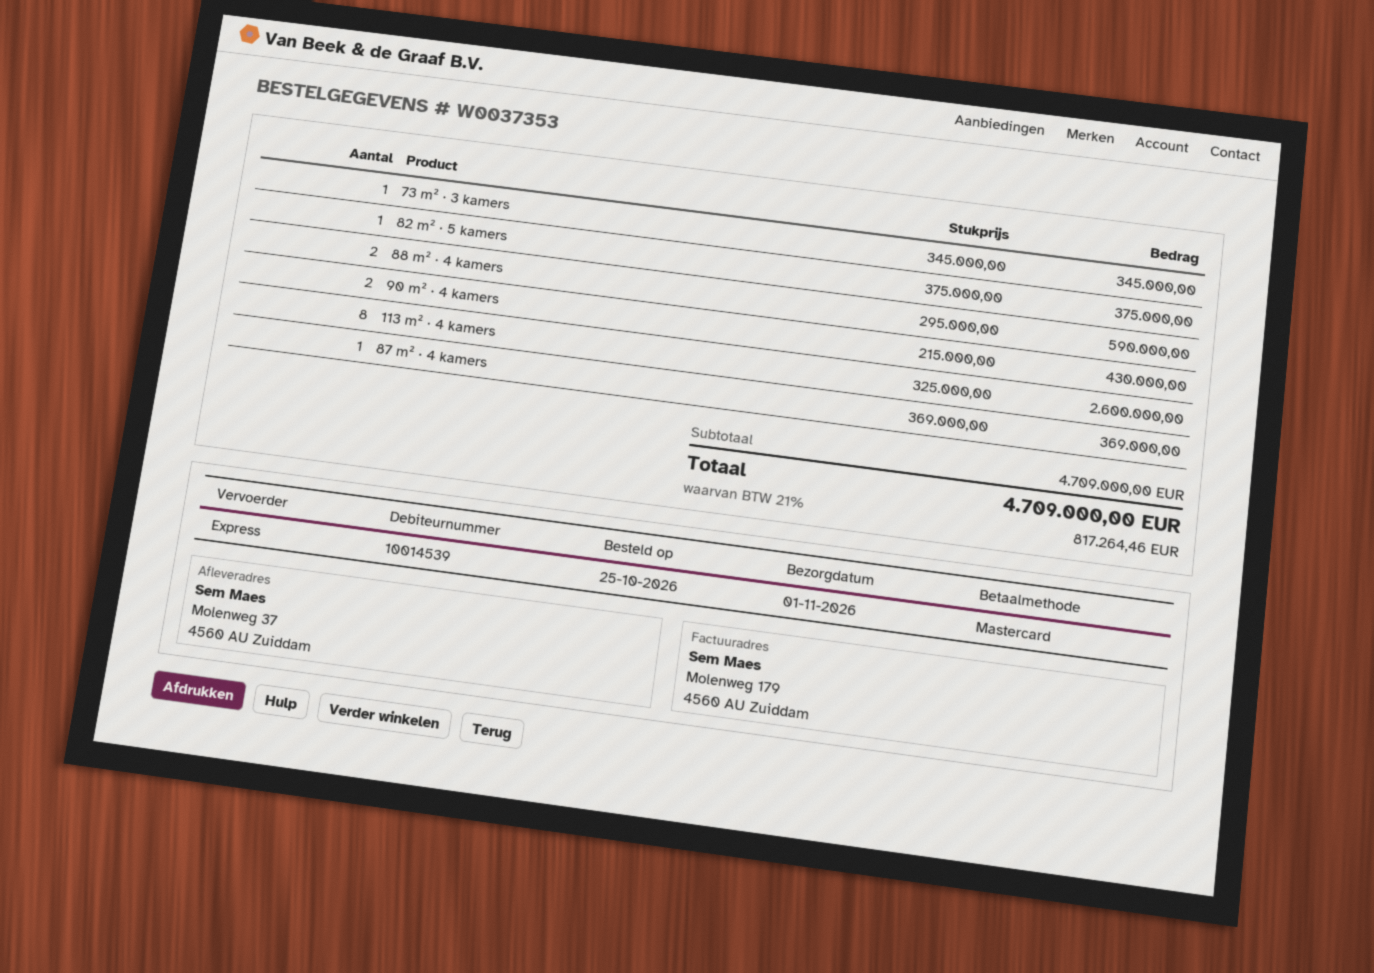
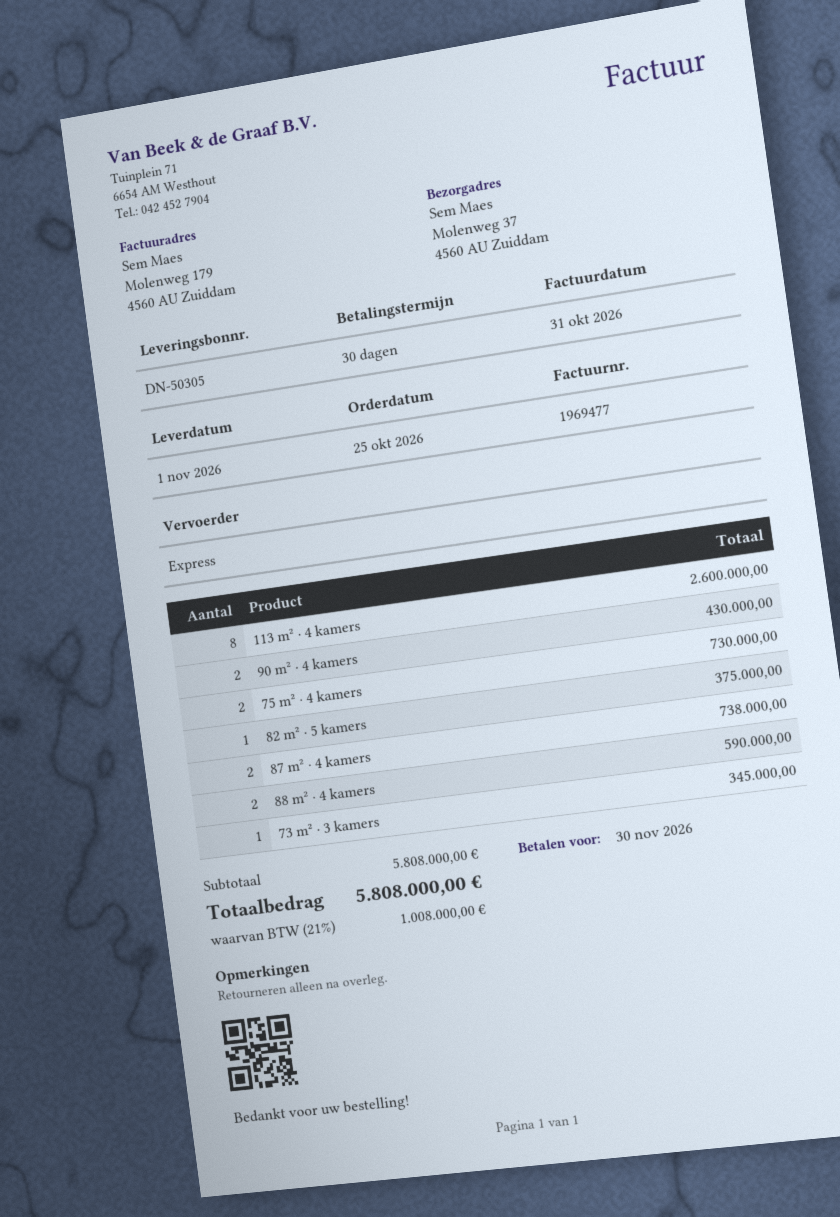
87 m² · 4 kamers: 1 for 369000.00 -> 2 for 738000.00
75 m² · 4 kamers: none -> 2 for 730000.00
subtotal: 4709000.00 -> 5808000.00
tax: 21% = 817264.46 -> 21% = 1008000.00
total: 4709000.00 -> 5808000.00

